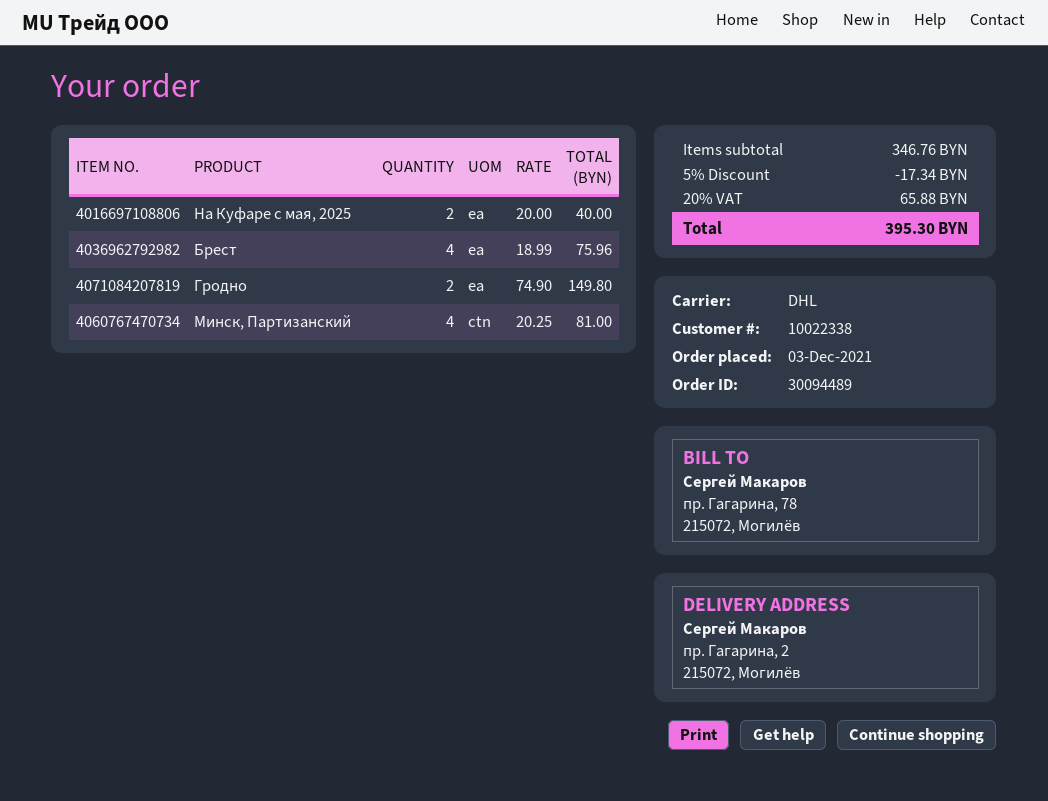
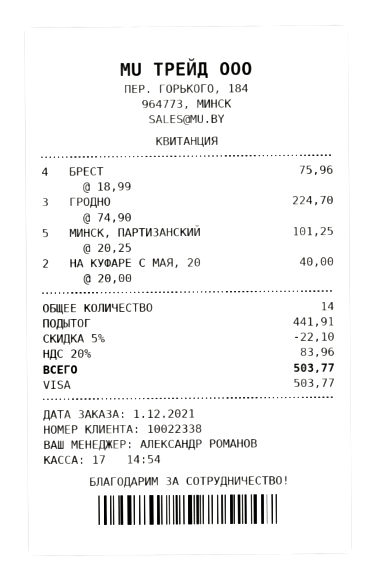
order date: 2021-12-03 -> 2021-12-01
Гродно: 2 x 74.90 = 149.80 -> 3 x 74.90 = 224.70
Минск, Партизанский: 4 x 20.25 = 81.00 -> 5 x 20.25 = 101.25
subtotal: 346.76 -> 441.91
discount: 5% = 17.34 -> 5% = 22.10
tax: 20% = 65.88 -> 20% = 83.96
total: 395.30 -> 503.77

